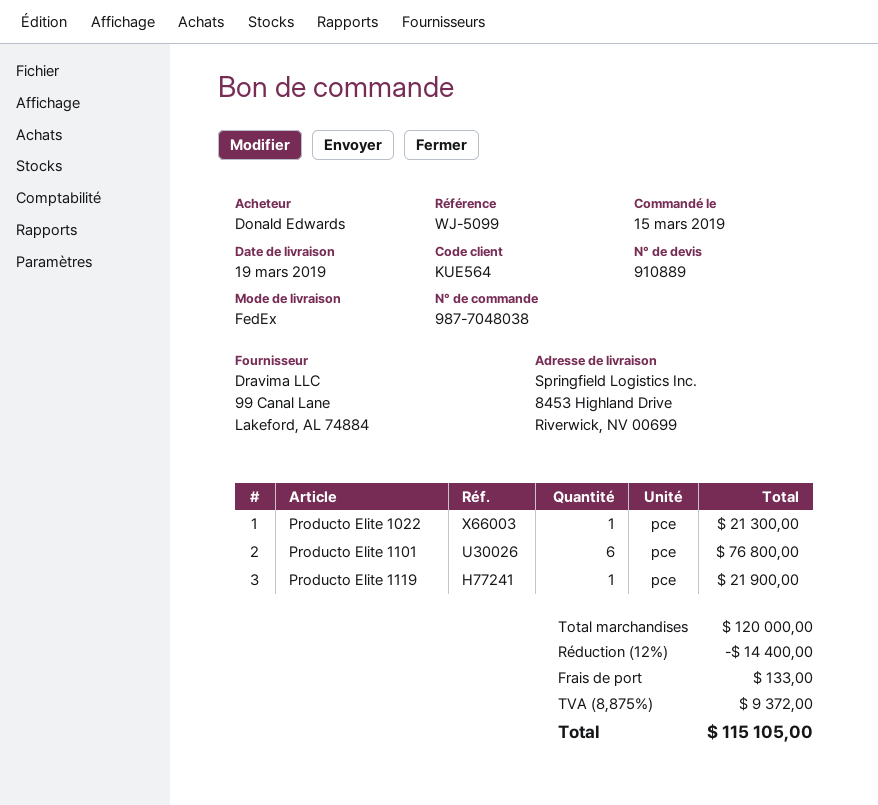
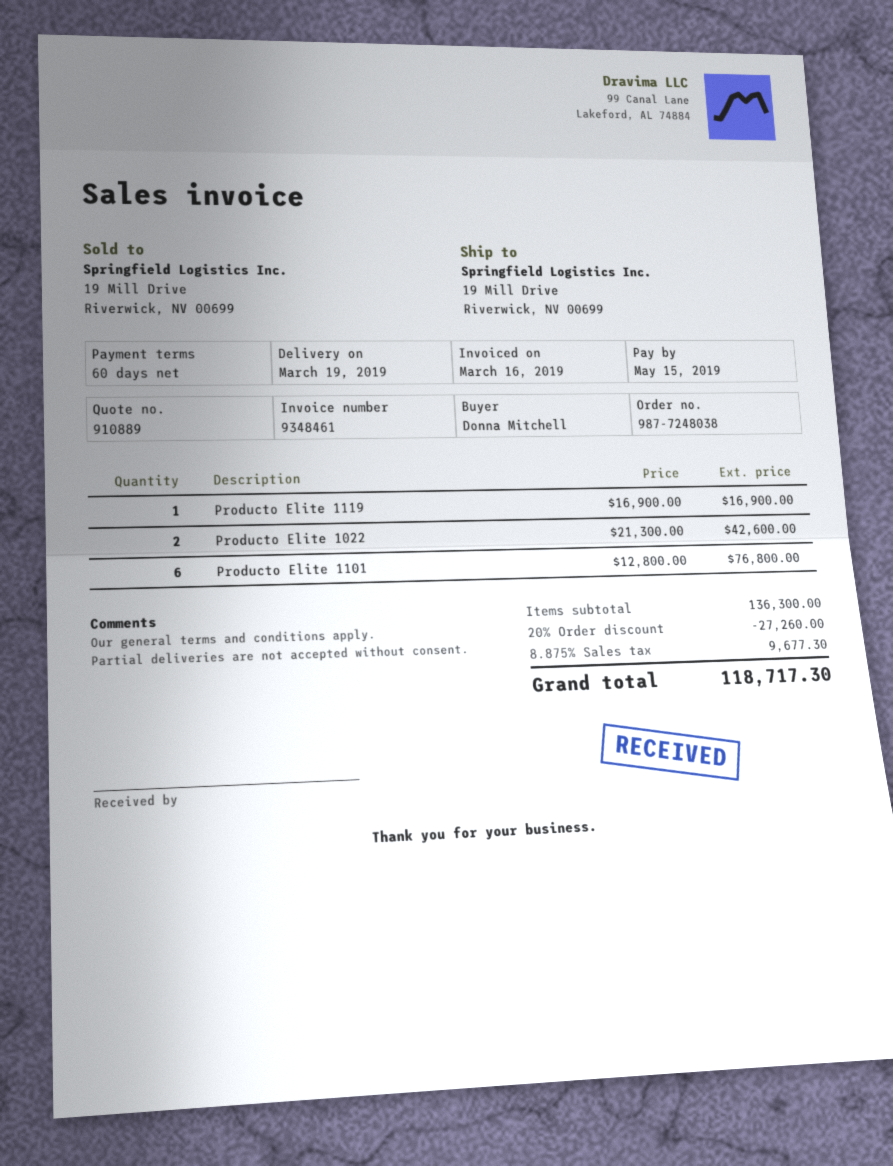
order number: 987-7048038 -> 987-7248038
ordered by: Donald Edwards -> Donna Mitchell
ship to: 8453 Highland Drive, Riverwick, NV 00699 -> 19 Mill Drive, Riverwick, NV 00699
Producto Elite 1022: 1 for 21300.00 -> 2 for 42600.00
Producto Elite 1119: 1 for 21900.00 -> 1 for 16900.00
subtotal: 120000.00 -> 136300.00
discount: 12% = 14400.00 -> 20% = 27260.00
shipping: 133.00 -> none
tax: 8.875% = 9372.00 -> 8.875% = 9677.30
total: 115105.00 -> 118717.30

